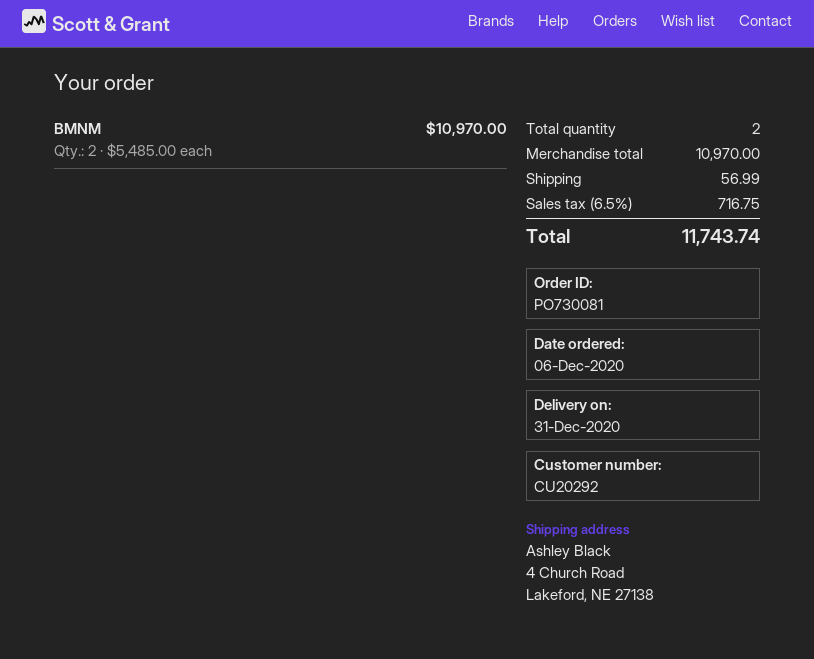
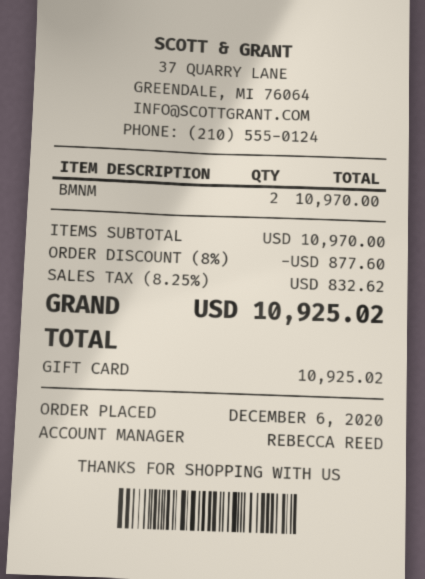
discount: none -> 8% = 877.60
shipping: 56.99 -> none
tax: 6.5% = 716.75 -> 8.25% = 832.62
total: 11743.74 -> 10925.02

